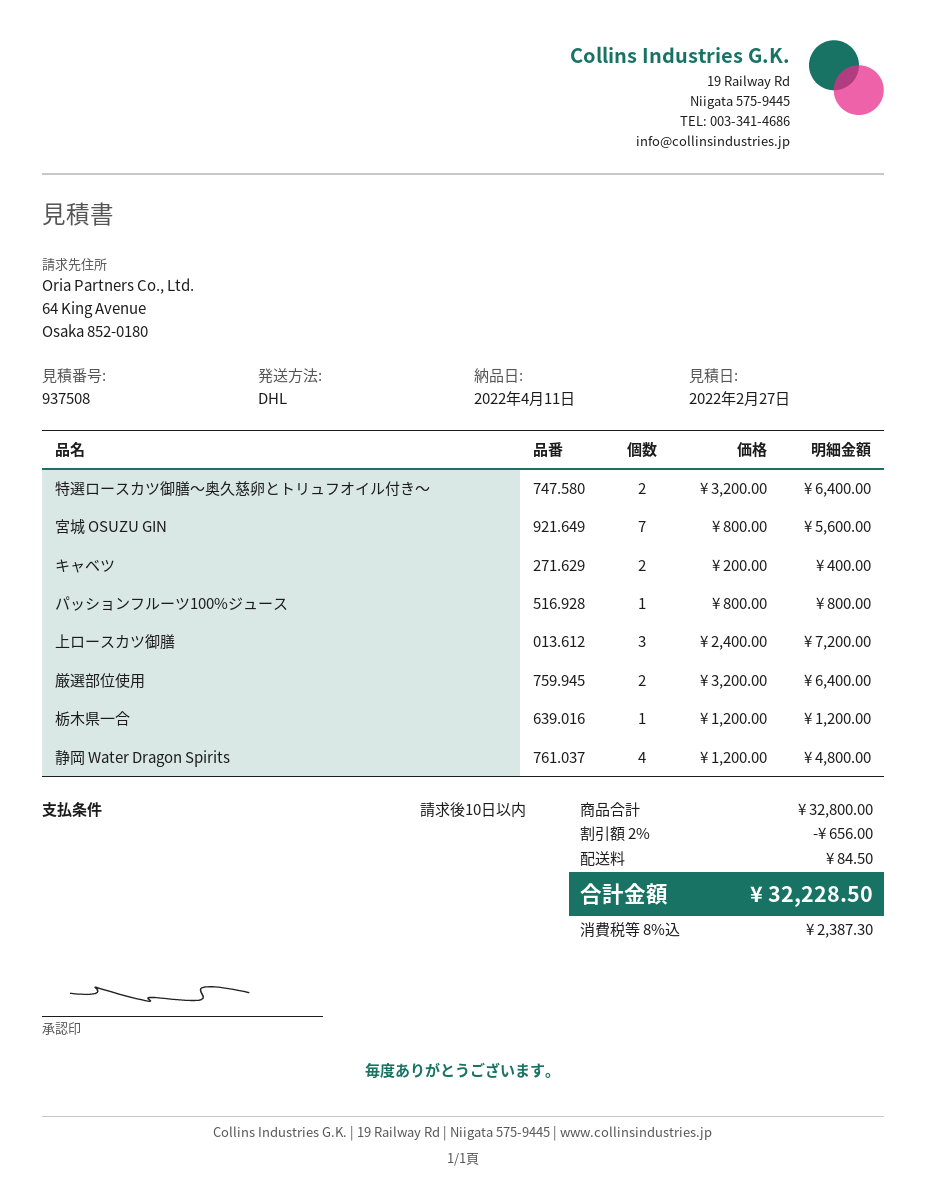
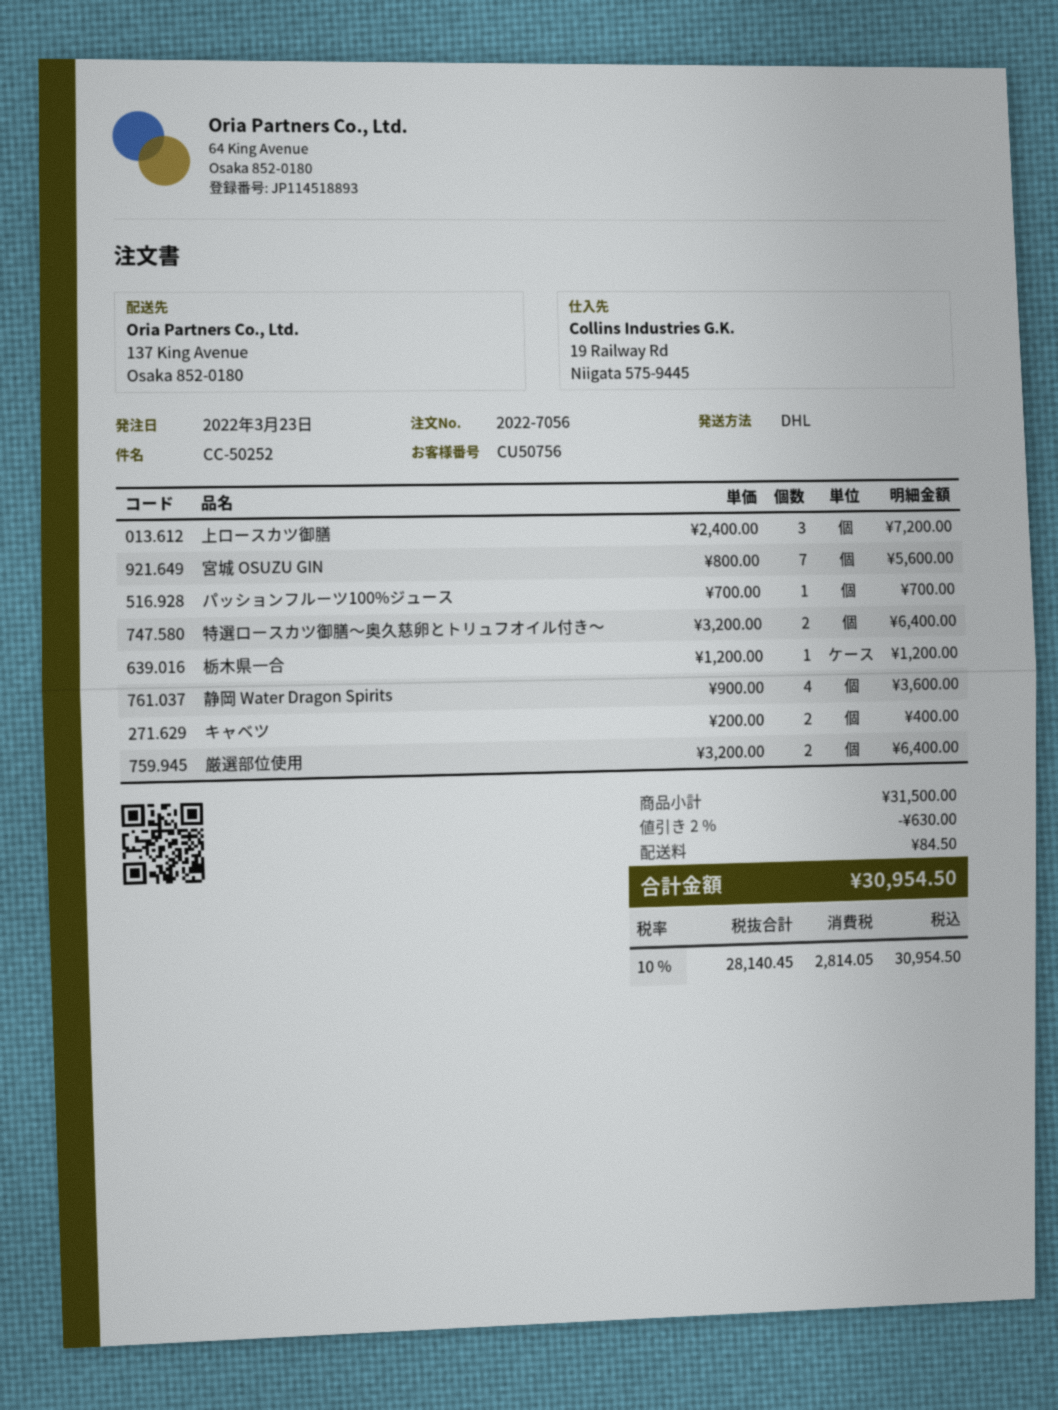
パッションフルーツ100%ジュース: 1 x 800.00 = 800.00 -> 1 x 700.00 = 700.00
静岡 Water Dragon Spirits: 4 x 1200.00 = 4800.00 -> 4 x 900.00 = 3600.00
subtotal: 32800.00 -> 31500.00
discount: 2% = 656.00 -> 2% = 630.00
tax: 8% = 2387.30 -> 10% = 2814.05
total: 32228.50 -> 30954.50

